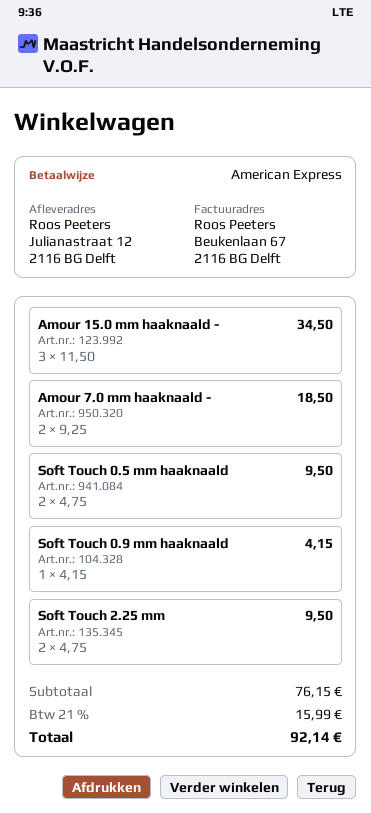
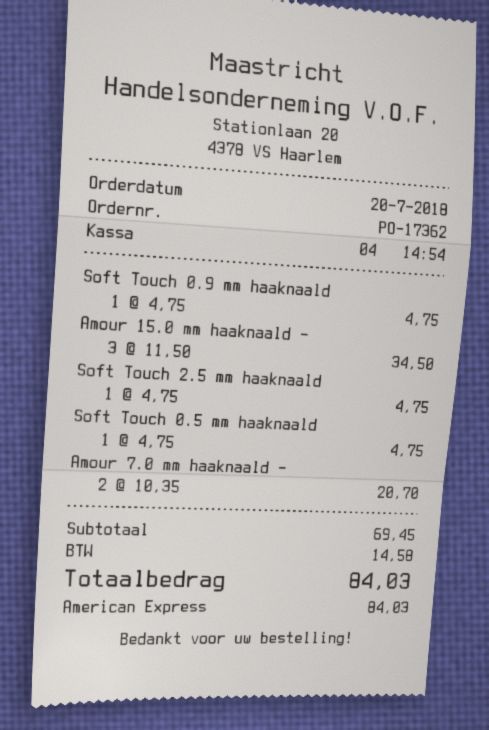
Amour 7.0 mm haaknaald -: 2 x 9.25 = 18.50 -> 2 x 10.35 = 20.70
Soft Touch 0.5 mm haaknaald: 2 x 4.75 = 9.50 -> 1 x 4.75 = 4.75
Soft Touch 0.9 mm haaknaald: 1 x 4.15 = 4.15 -> 1 x 4.75 = 4.75
Soft Touch 2.25 mm: 2 x 4.75 = 9.50 -> none
Soft Touch 2.5 mm haaknaald: none -> 1 x 4.75 = 4.75
subtotal: 76.15 -> 69.45
tax: 15.99 -> 14.58
total: 92.14 -> 84.03

